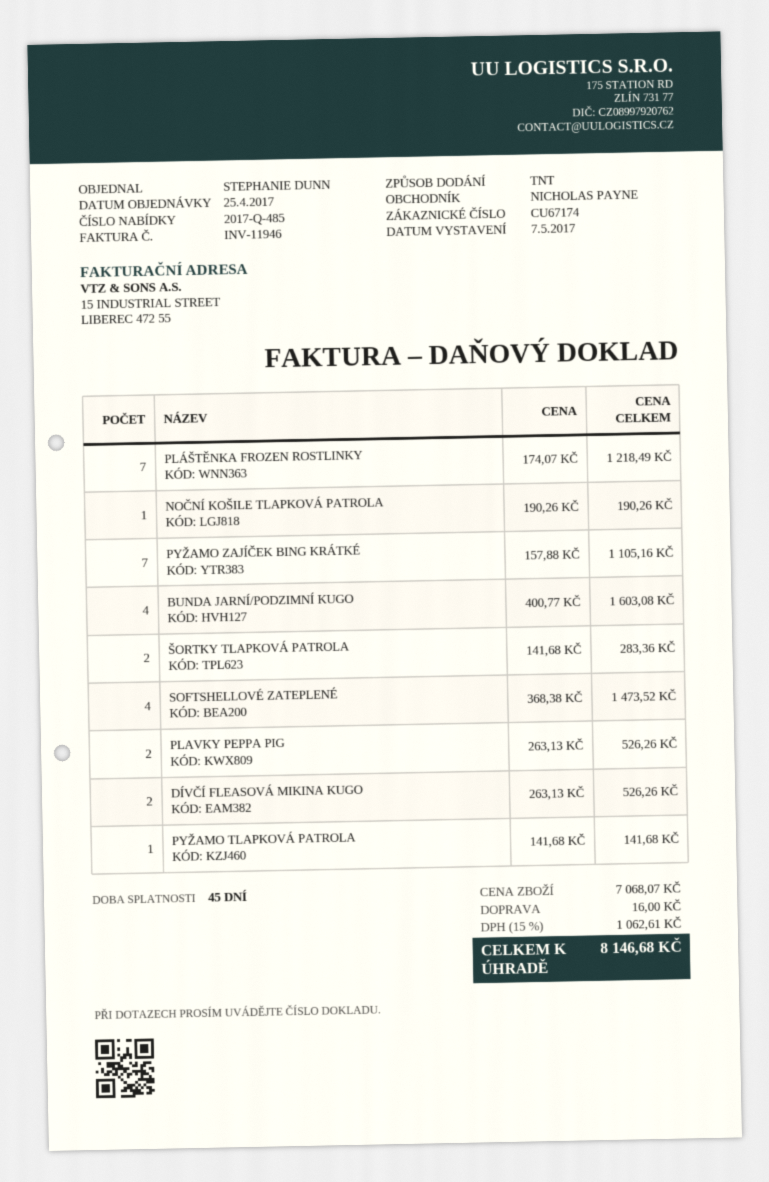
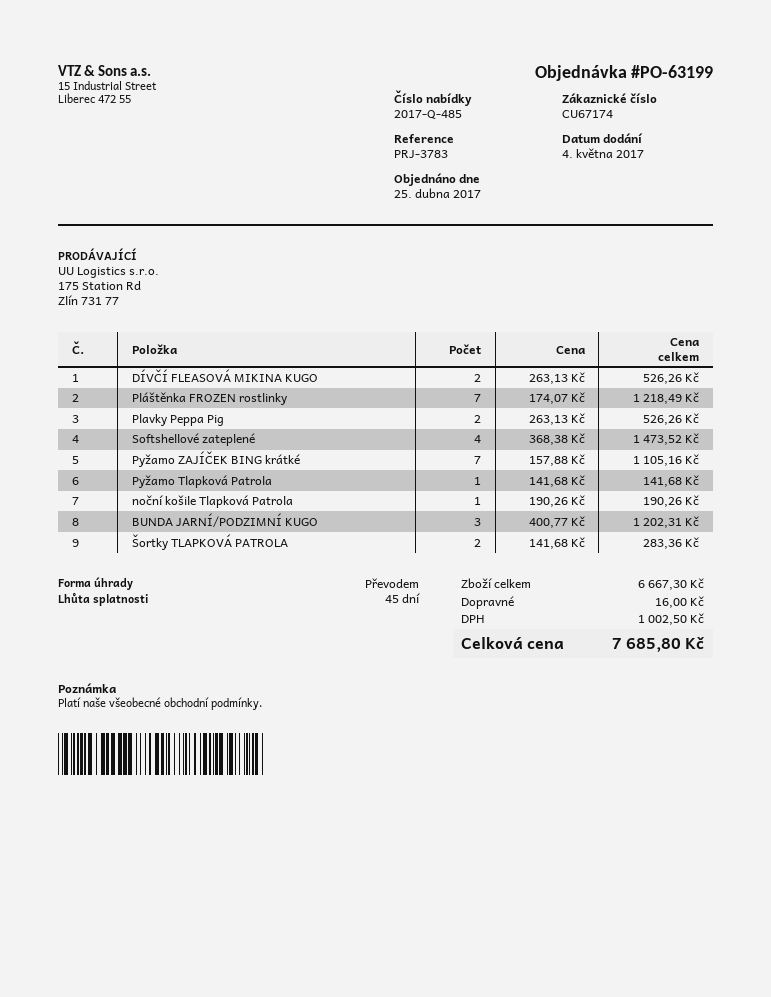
BUNDA JARNÍ/PODZIMNÍ KUGO: 4 x 400.77 = 1603.08 -> 3 x 400.77 = 1202.31
subtotal: 7068.07 -> 6667.30
tax: 1062.61 -> 1002.50
total: 8146.68 -> 7685.80

